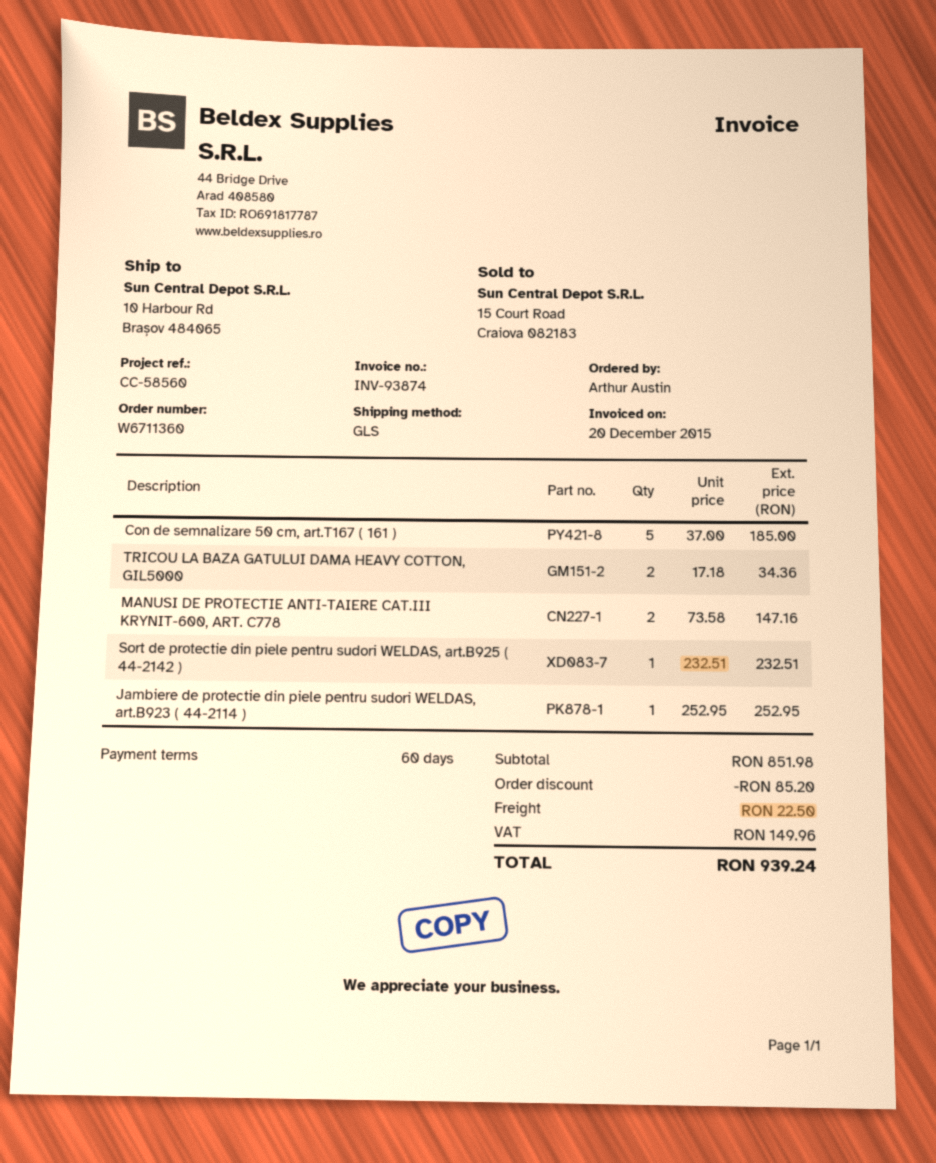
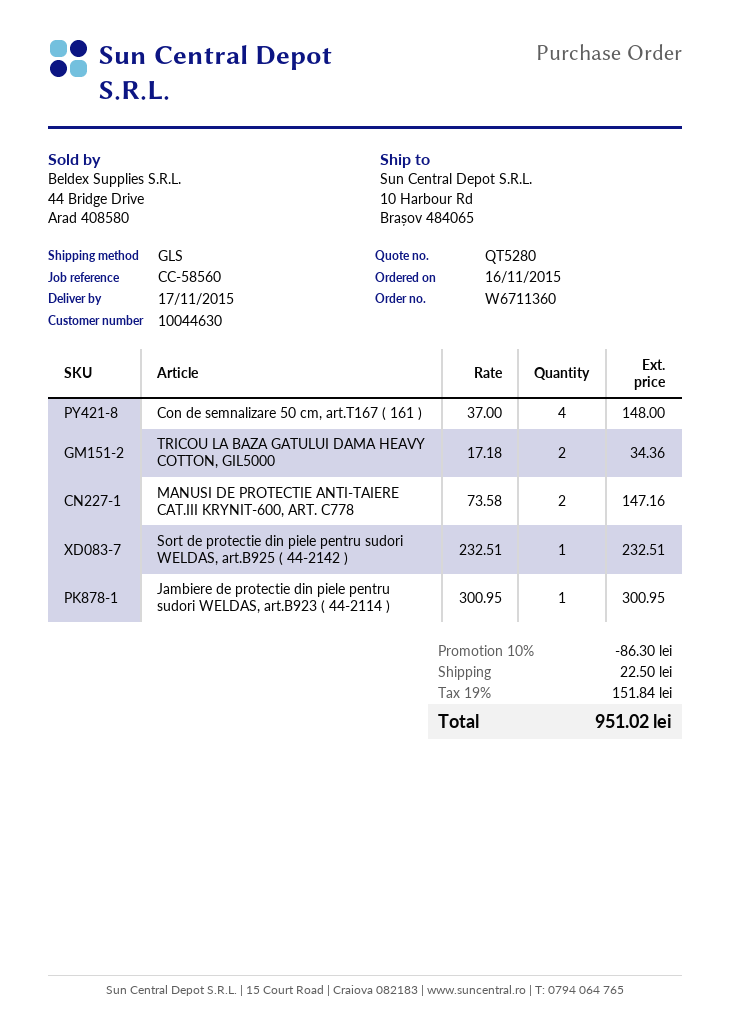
Con de semnalizare 50 cm, art.T167 ( 161 ): 5 x 37.00 = 185.00 -> 4 x 37.00 = 148.00
Jambiere de protectie din piele pentru sudori WELDAS, art.B923 ( 44-2114 ): 1 x 252.95 = 252.95 -> 1 x 300.95 = 300.95
discount: 85.20 -> 86.30
tax: 149.96 -> 151.84
total: 939.24 -> 951.02

